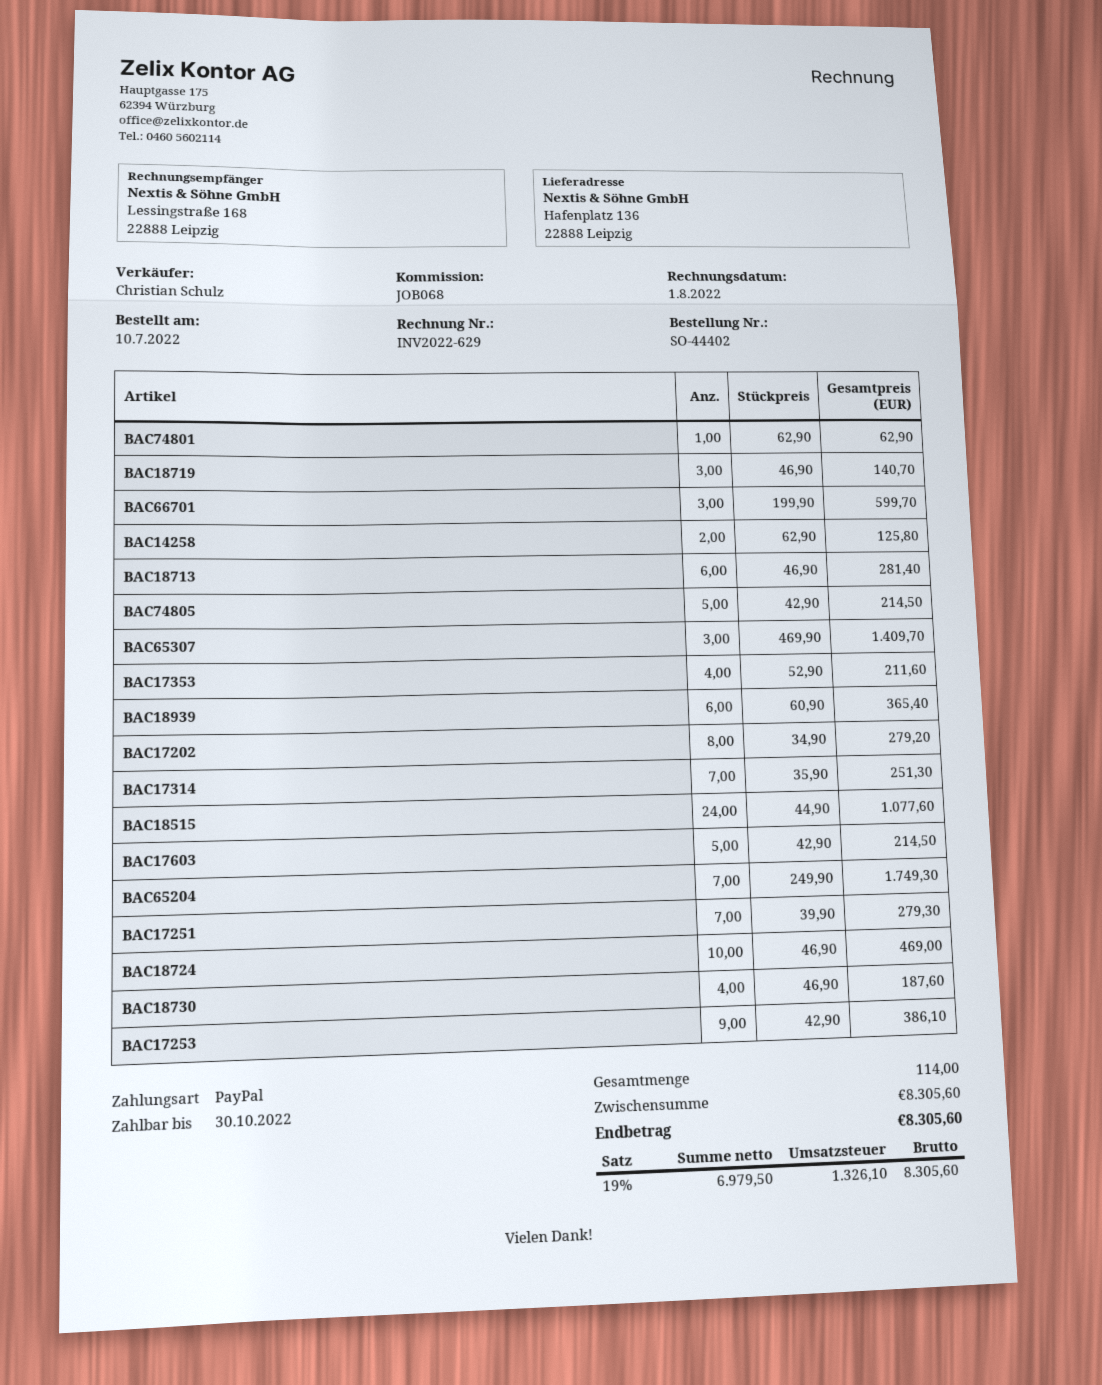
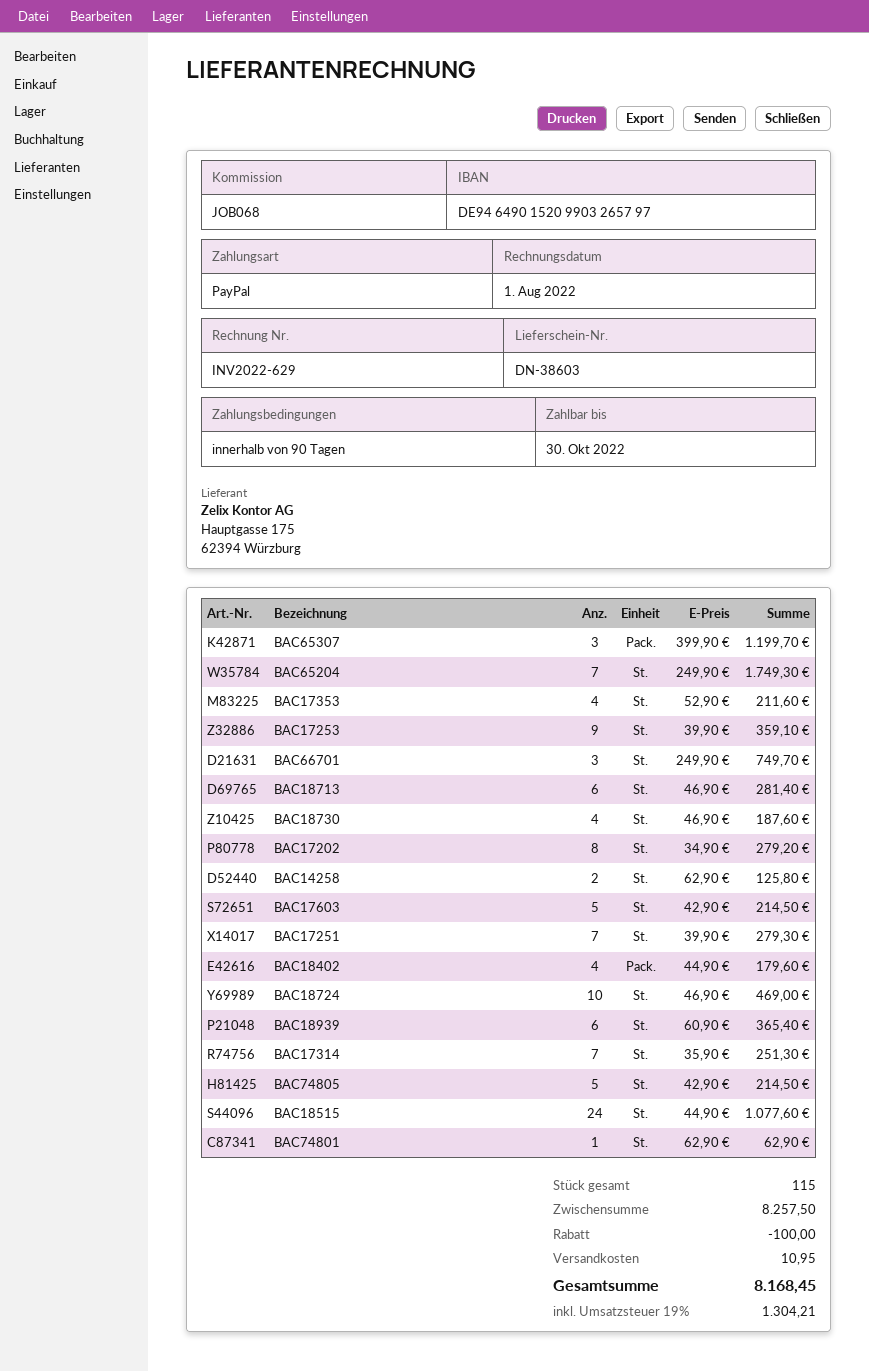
BAC18719: 3 x 46.90 = 140.70 -> none
BAC66701: 3 x 199.90 = 599.70 -> 3 x 249.90 = 749.70
BAC65307: 3 x 469.90 = 1409.70 -> 3 x 399.90 = 1199.70
BAC17253: 9 x 42.90 = 386.10 -> 9 x 39.90 = 359.10
BAC18402: none -> 4 x 44.90 = 179.60
total quantity: 114 -> 115
subtotal: 8305.60 -> 8257.50
discount: none -> 100.00
shipping: none -> 10.95
tax: 19% = 1326.10 -> 19% = 1304.21
total: 8305.60 -> 8168.45

